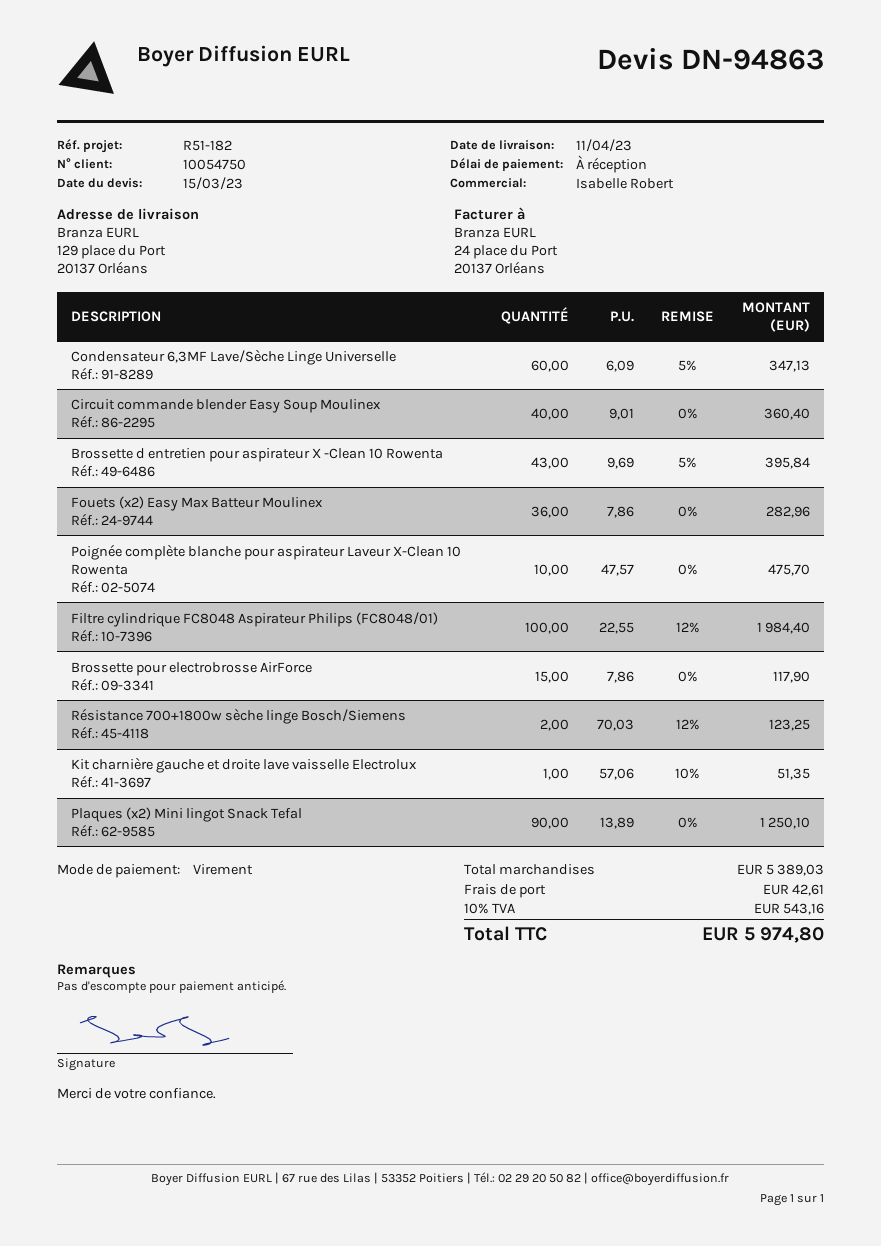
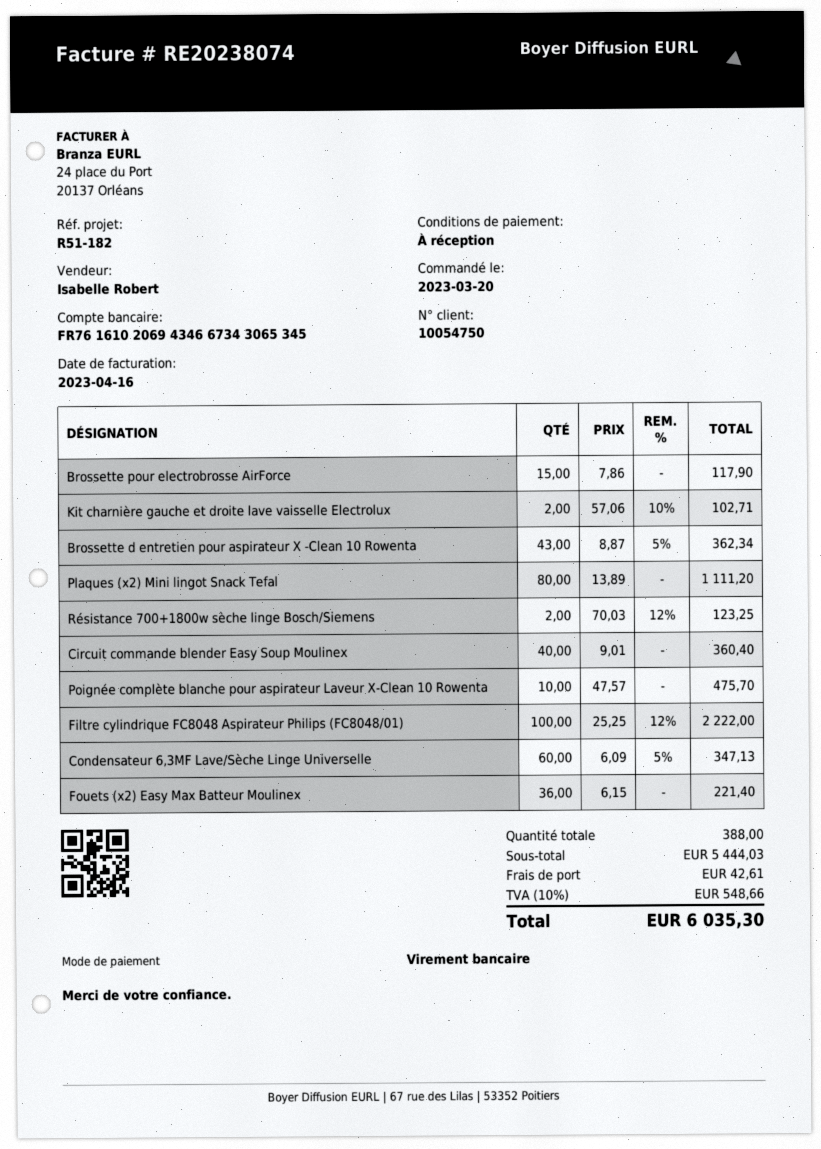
Brossette d entretien pour aspirateur X -Clean 10 Rowenta: 43 x 9.69 - 5% = 395.84 -> 43 x 8.87 - 5% = 362.34
Fouets (x2) Easy Max Batteur Moulinex: 36 x 7.86 = 282.96 -> 36 x 6.15 = 221.40
Filtre cylindrique FC8048 Aspirateur Philips (FC8048/01): 100 x 22.55 - 12% = 1984.40 -> 100 x 25.25 - 12% = 2222.00
Kit charnière gauche et droite lave vaisselle Electrolux: 1 x 57.06 - 10% = 51.35 -> 2 x 57.06 - 10% = 102.71
Plaques (x2) Mini lingot Snack Tefal: 90 x 13.89 = 1250.10 -> 80 x 13.89 = 1111.20
subtotal: 5389.03 -> 5444.03
tax: 10% = 543.16 -> 10% = 548.66
total: 5974.80 -> 6035.30

